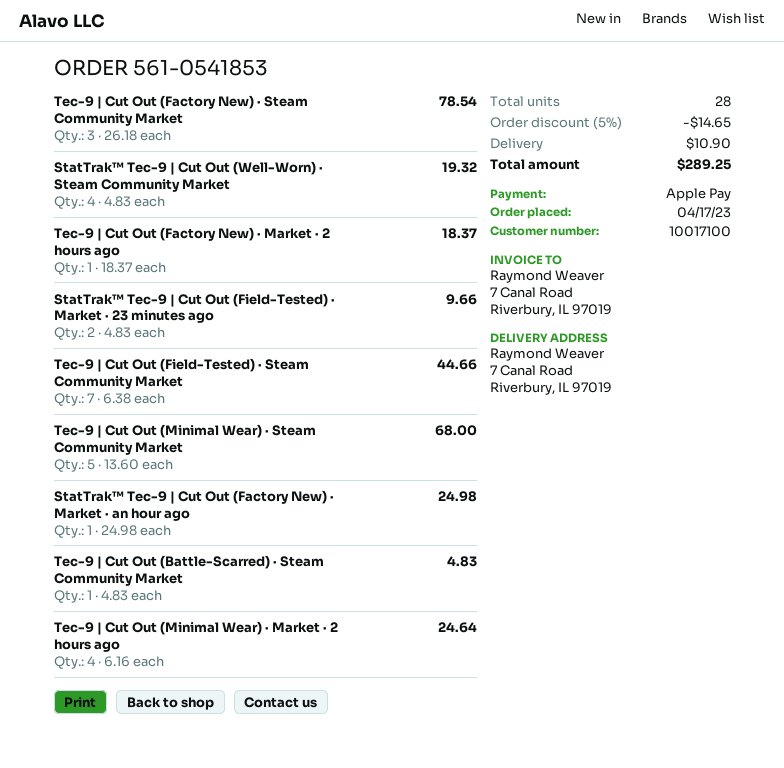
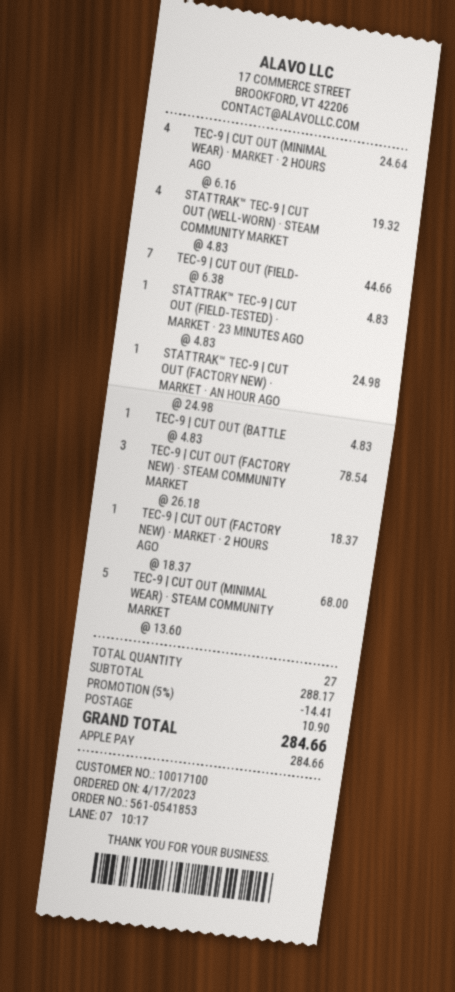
StatTrak™ Tec-9 | Cut Out (Field-Tested) · Market · 23 minutes ago: 2 x 4.83 = 9.66 -> 1 x 4.83 = 4.83
total quantity: 28 -> 27
discount: 5% = 14.65 -> 5% = 14.41
total: 289.25 -> 284.66

